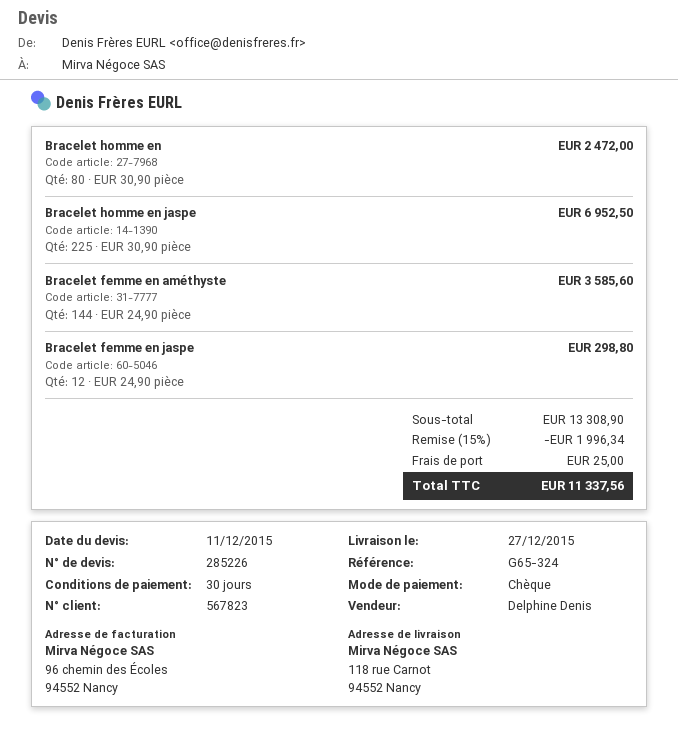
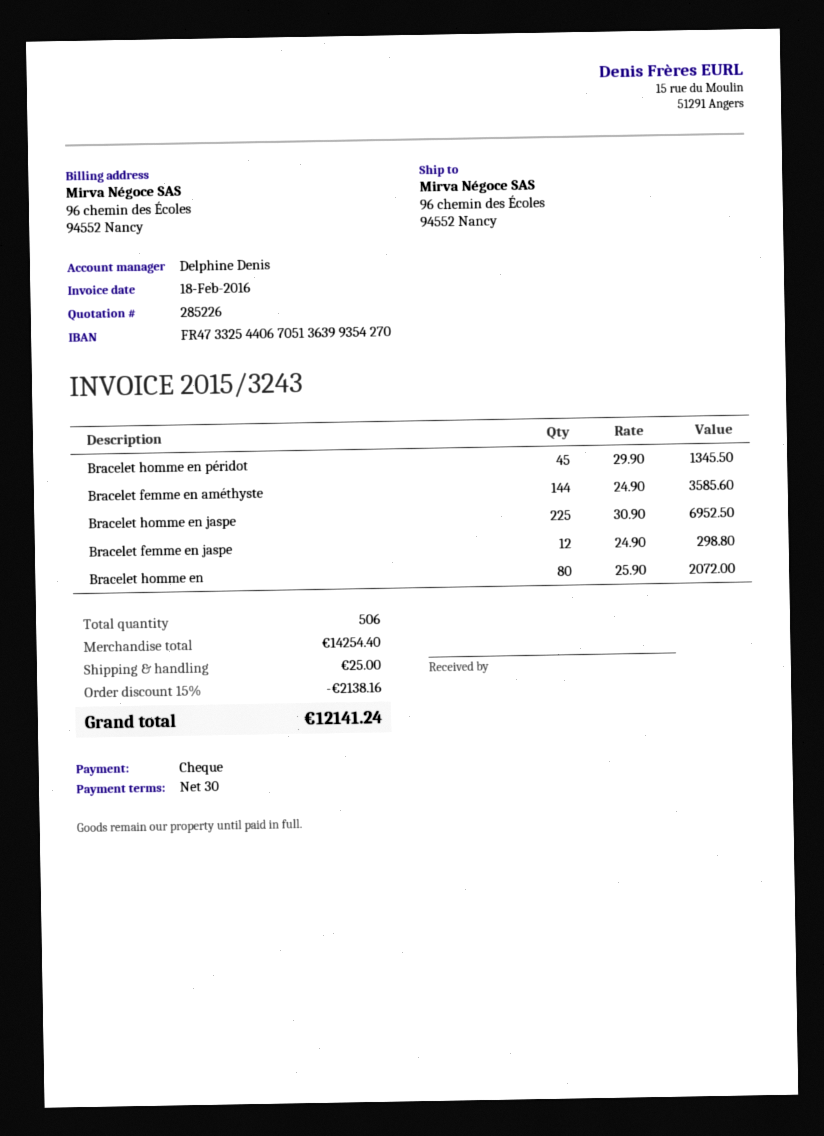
ship to: 118 rue Carnot, 94552 Nancy -> 96 chemin des Écoles, 94552 Nancy
Bracelet homme en: 80 x 30.90 = 2472.00 -> 80 x 25.90 = 2072.00
Bracelet homme en péridot: none -> 45 x 29.90 = 1345.50
subtotal: 13308.90 -> 14254.40
discount: 15% = 1996.34 -> 15% = 2138.16
total: 11337.56 -> 12141.24

